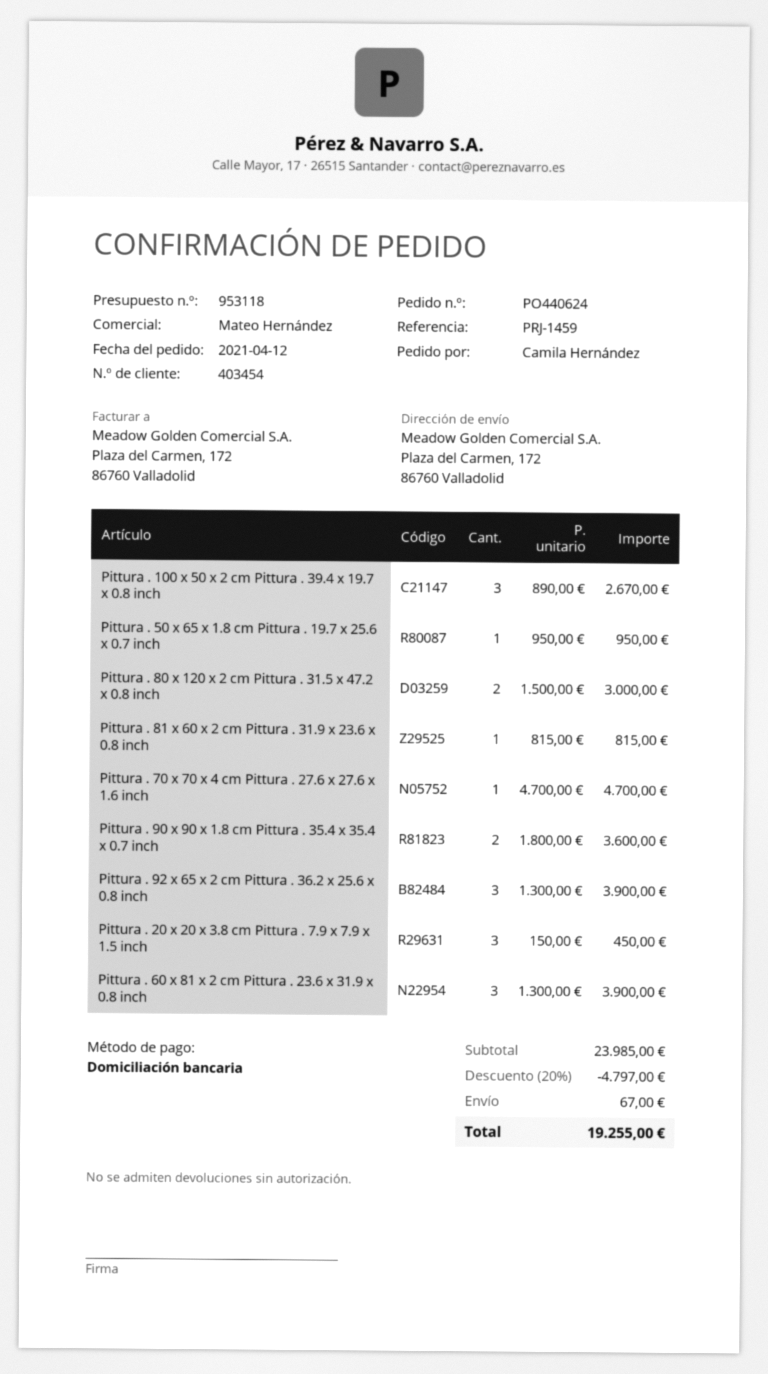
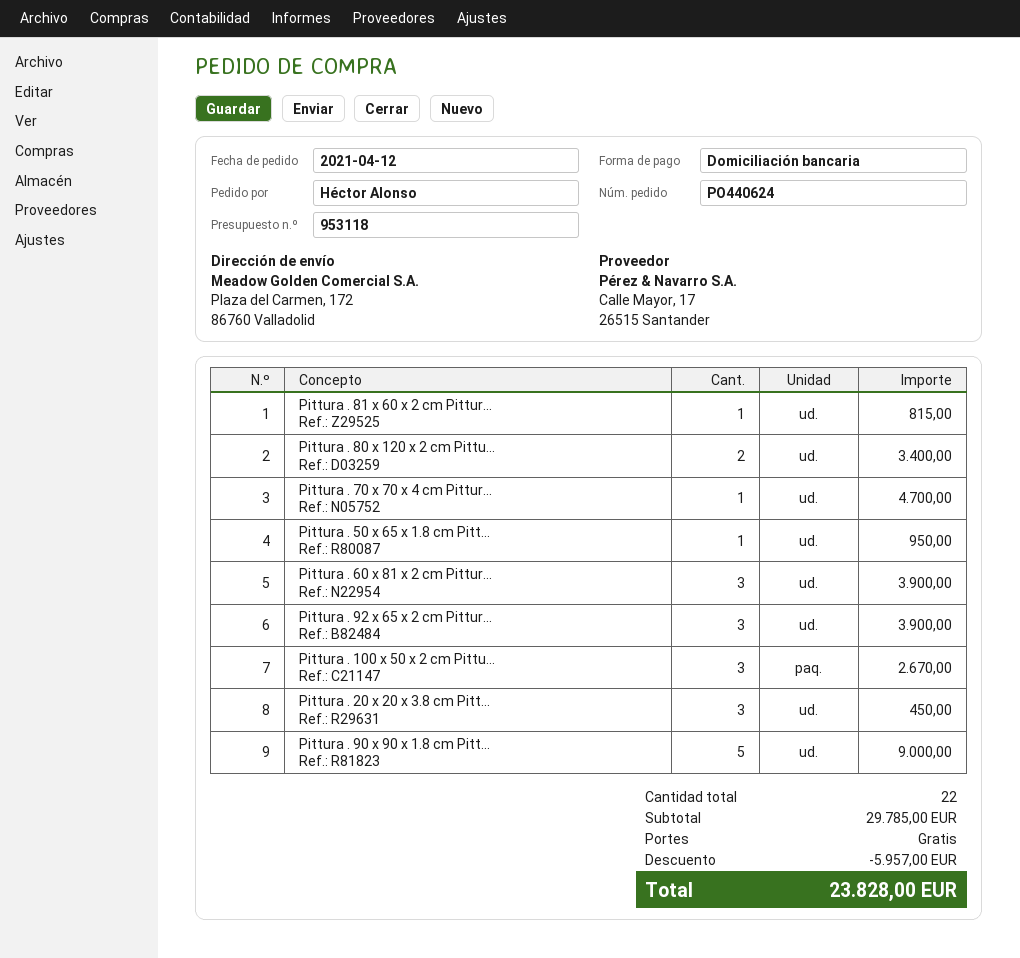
ordered by: Camila Hernández -> Héctor Alonso
Pittura . 80 x 120 x 2 cm Pittura . 31.5 x 47.2 x 0.8 inch: 2 for 3000.00 -> 2 for 3400.00
Pittura . 90 x 90 x 1.8 cm Pittura . 35.4 x 35.4 x 0.7 inch: 2 for 3600.00 -> 5 for 9000.00
subtotal: 23985.00 -> 29785.00
discount: 4797.00 -> 5957.00
shipping: 67.00 -> 0.00
total: 19255.00 -> 23828.00

